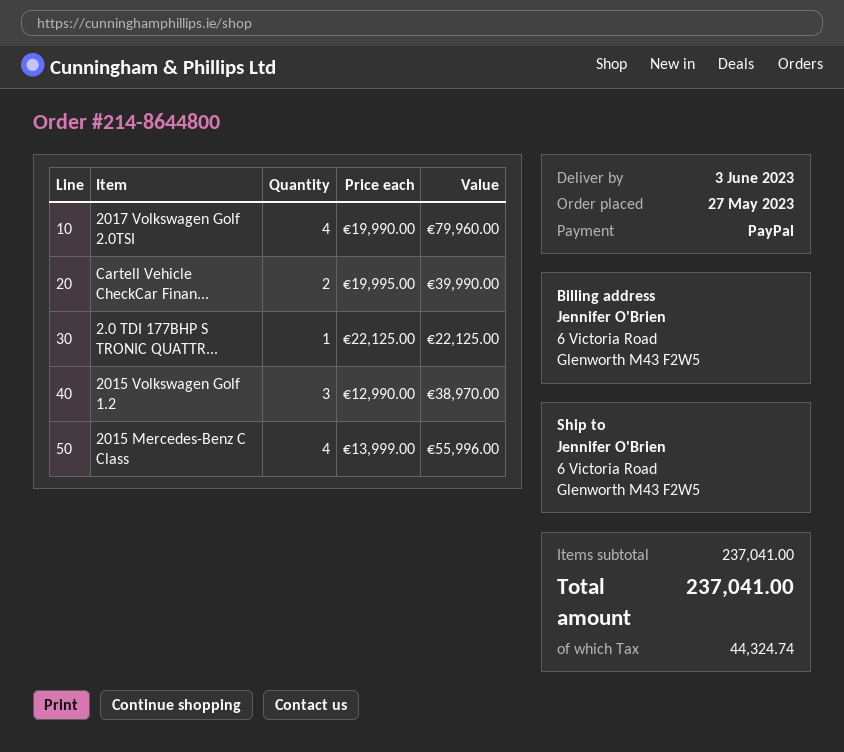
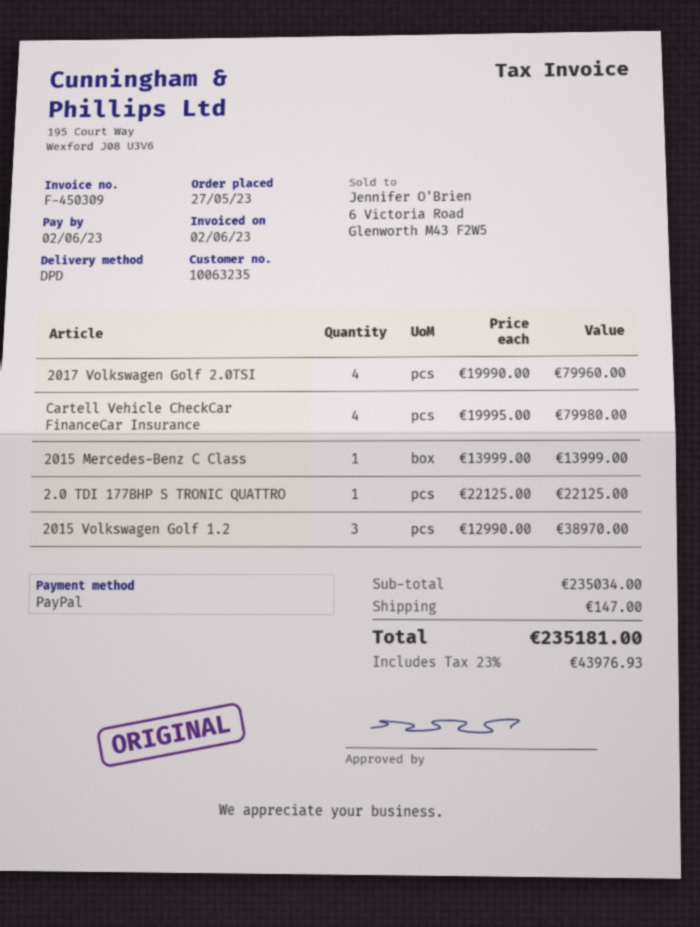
Cartell Vehicle CheckCar Finan...: 2 x 19995.00 = 39990.00 -> 4 x 19995.00 = 79980.00
2015 Mercedes-Benz C Class: 4 x 13999.00 = 55996.00 -> 1 x 13999.00 = 13999.00
subtotal: 237041.00 -> 235034.00
shipping: none -> 147.00
tax: 44324.74 -> 43976.93
total: 237041.00 -> 235181.00

